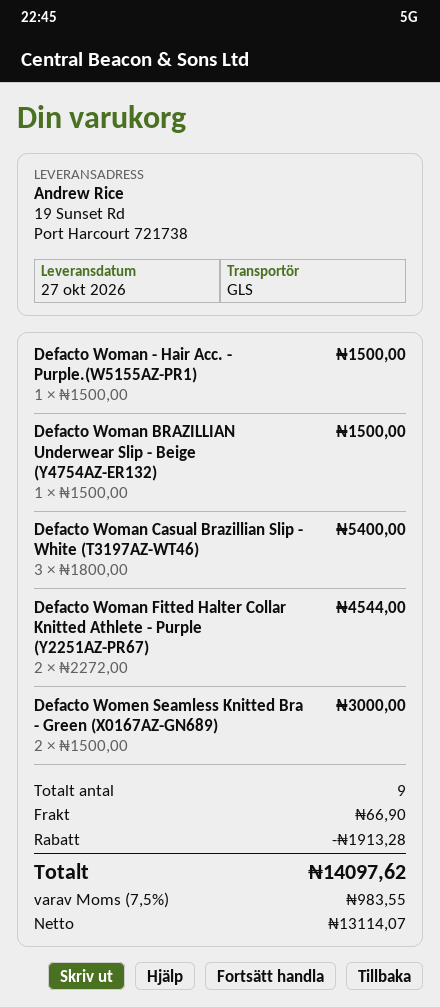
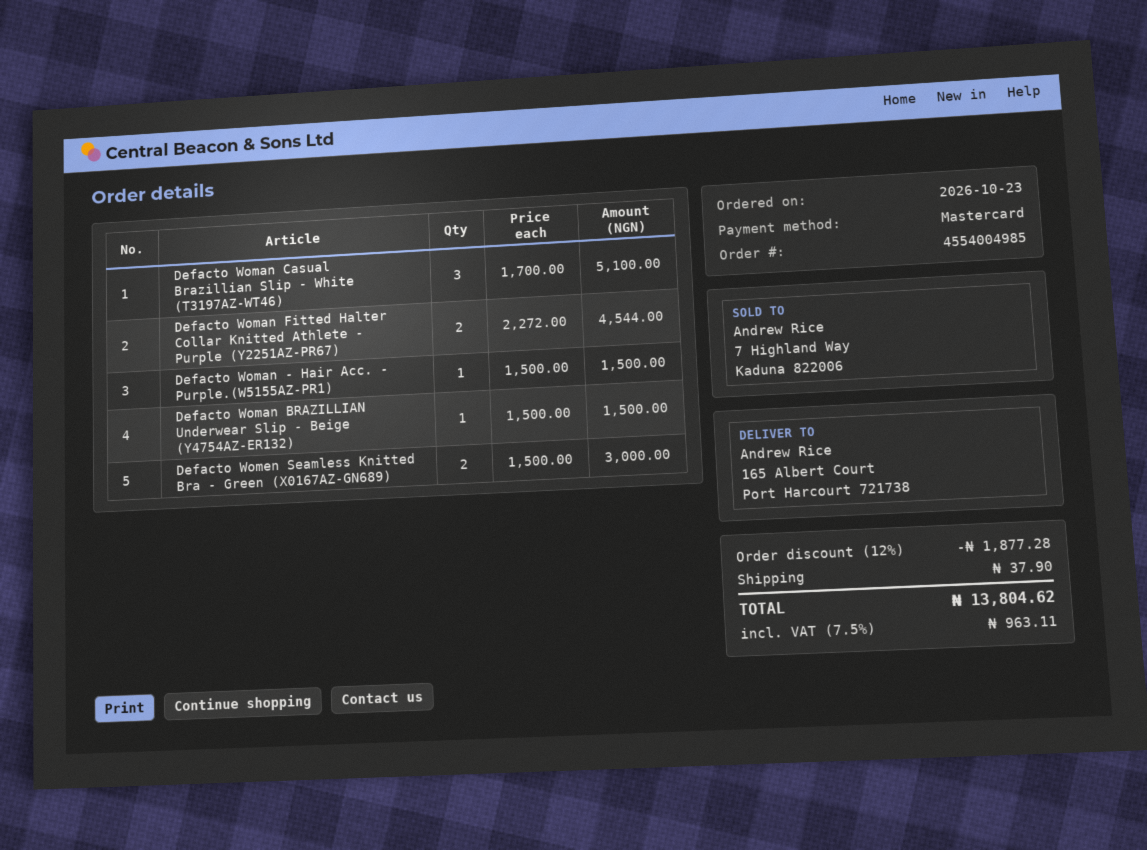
ship to: 19 Sunset Rd, Port Harcourt 721738 -> 165 Albert Court, Port Harcourt 721738
Defacto Woman Casual Brazillian Slip - White (T3197AZ-WT46): 3 x 1800.00 = 5400.00 -> 3 x 1700.00 = 5100.00
discount: 1913.28 -> 1877.28
shipping: 66.90 -> 37.90
tax: 7.5% = 983.55 -> 7.5% = 963.11
total: 14097.62 -> 13804.62

